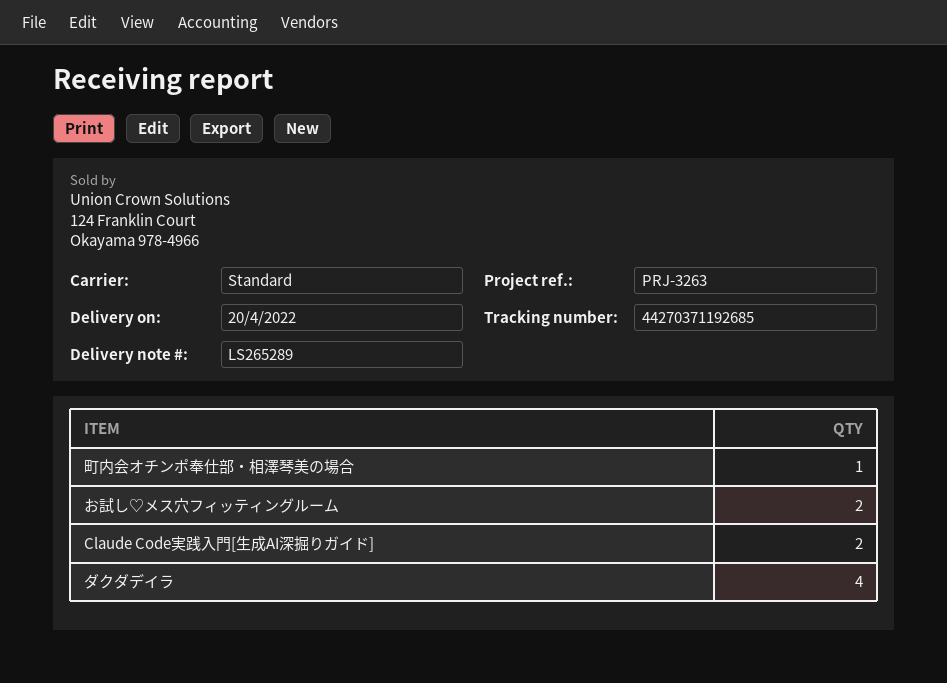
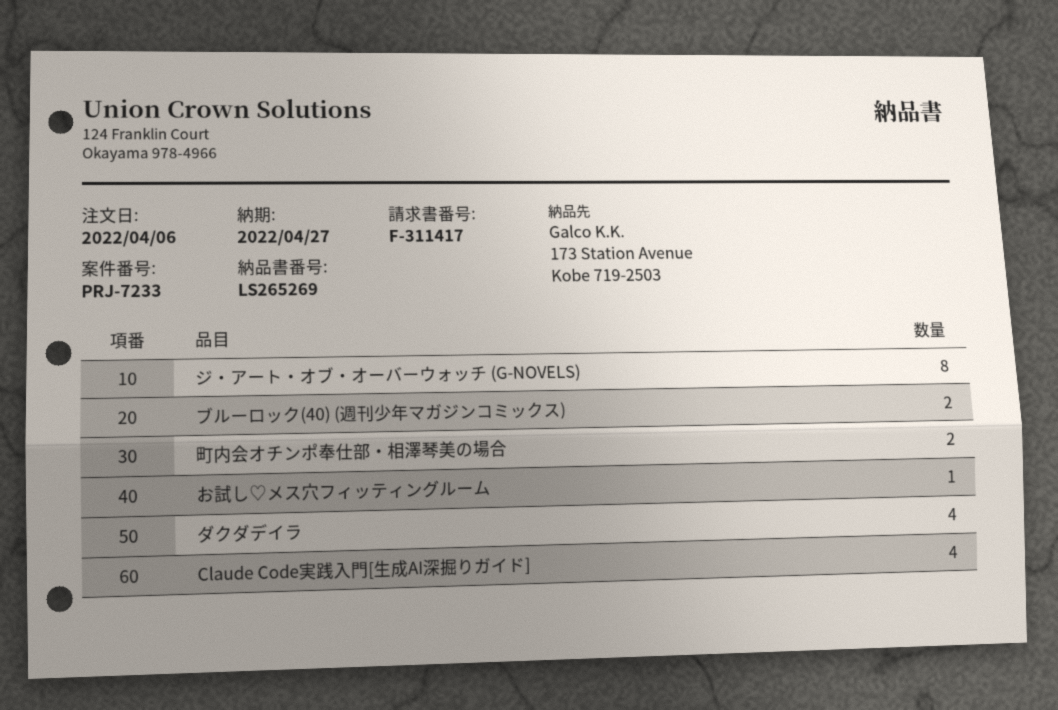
delivery note number: LS265289 -> LS265269
delivery date: 2022-04-20 -> 2022-04-27
reference: PRJ-3263 -> PRJ-7233
町内会オチンポ奉仕部・相澤琴美の場合: 1 -> 2
お試し♡メス穴フィッティングルーム: 2 -> 1
Claude Code実践入門[生成AI深掘りガイド]: 2 -> 4
ジ・アート・オブ・オーバーウォッチ (G-NOVELS): none -> 8
ブルーロック(40) (週刊少年マガジンコミックス): none -> 2

